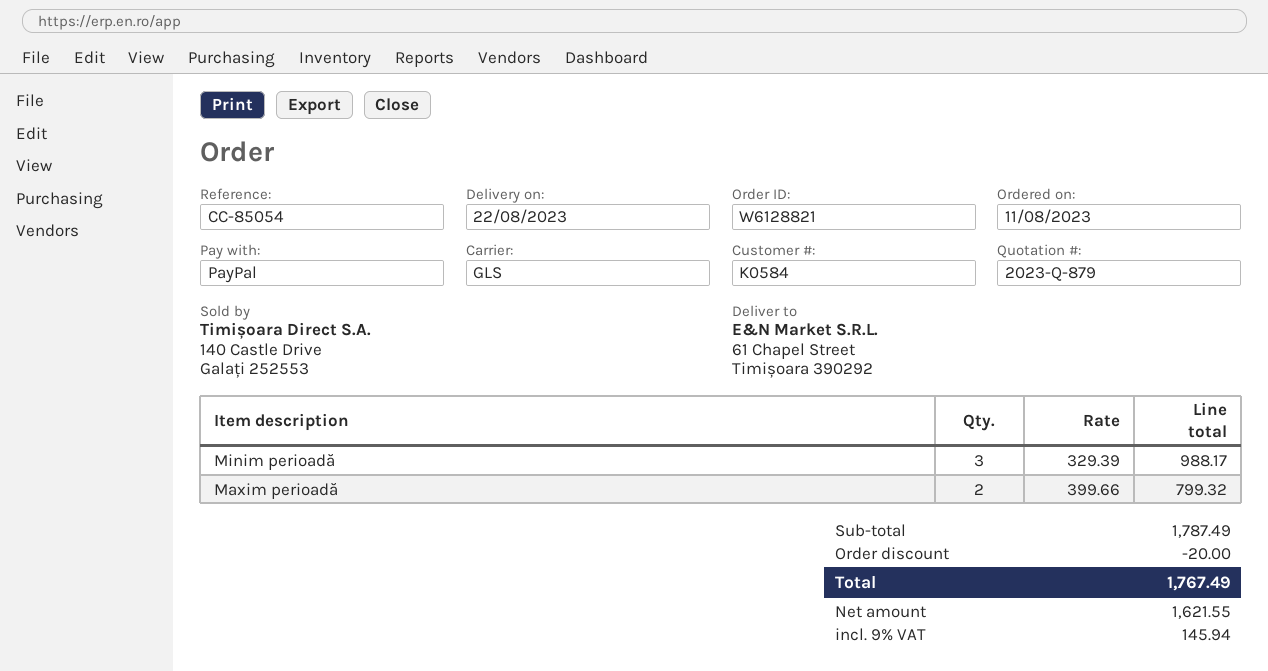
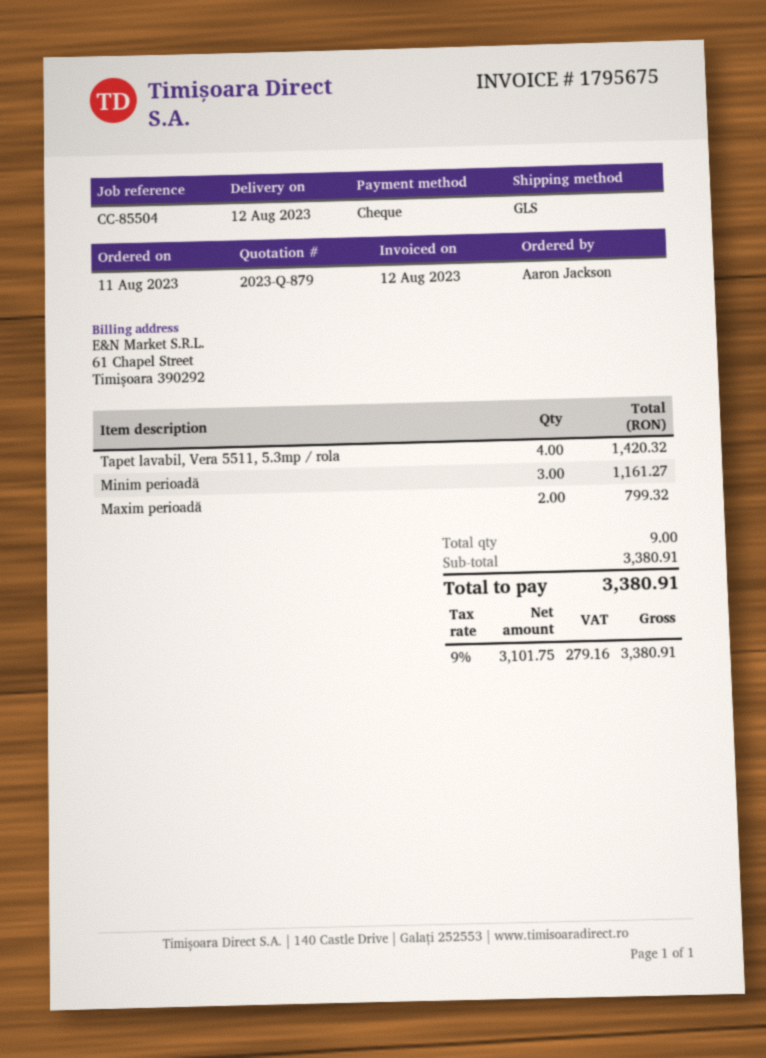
delivery date: 2023-08-22 -> 2023-08-12
reference: CC-85054 -> CC-85504
payment method: PayPal -> cheque
Minim perioadă: 3 for 988.17 -> 3 for 1161.27
Tapet lavabil, Vera 5511, 5.3mp / rola: none -> 4 for 1420.32
subtotal: 1787.49 -> 3380.91
discount: 20.00 -> none
net: 1621.55 -> 3101.75
tax: 9% = 145.94 -> 9% = 279.16
total: 1767.49 -> 3380.91

